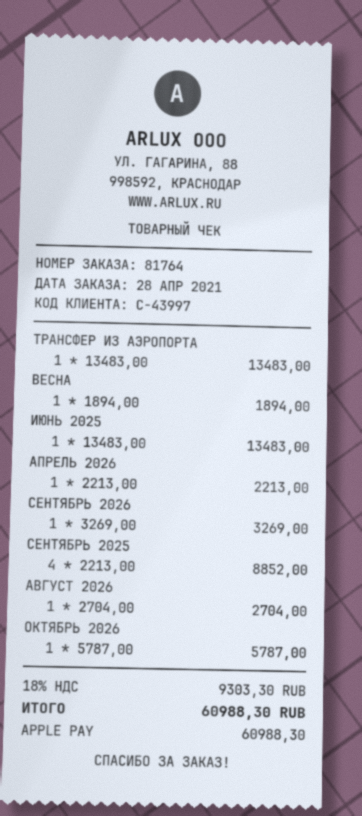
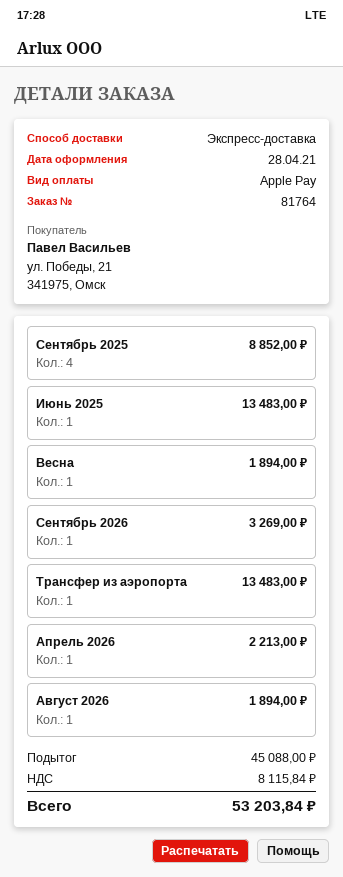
АВГУСТ 2026: 1 for 2704.00 -> 1 for 1894.00
ОКТЯБРЬ 2026: 1 for 5787.00 -> none
tax: 9303.30 -> 8115.84
total: 60988.30 -> 53203.84

